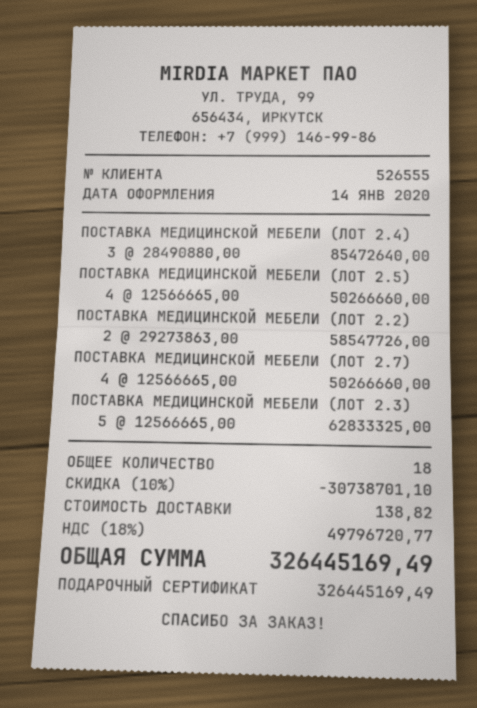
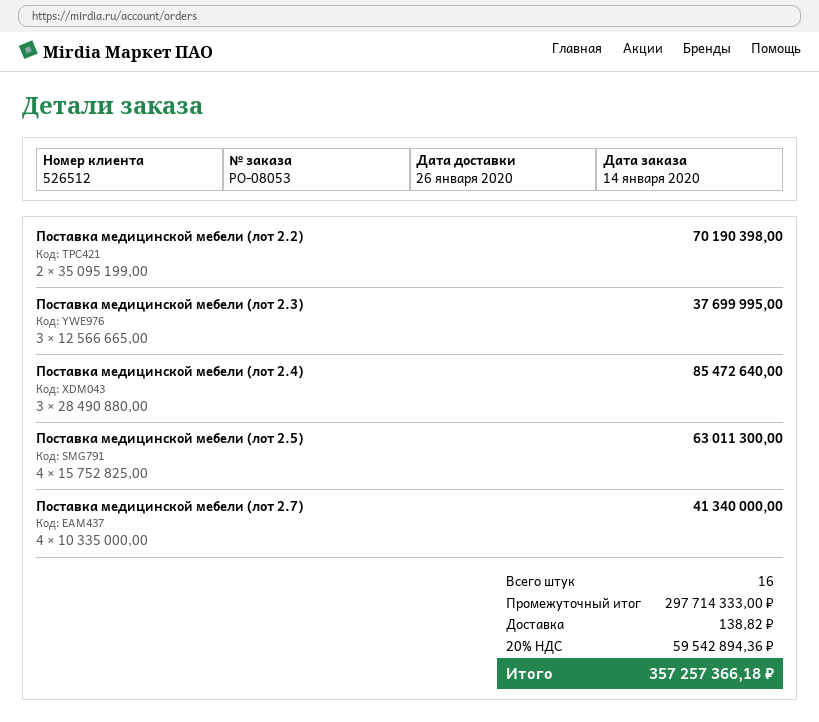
customer number: 526555 -> 526512
ПОСТАВКА МЕДИЦИНСКОЙ МЕБЕЛИ (ЛОТ 2.5): 4 x 12566665.00 = 50266660.00 -> 4 x 15752825.00 = 63011300.00
ПОСТАВКА МЕДИЦИНСКОЙ МЕБЕЛИ (ЛОТ 2.2): 2 x 29273863.00 = 58547726.00 -> 2 x 35095199.00 = 70190398.00
ПОСТАВКА МЕДИЦИНСКОЙ МЕБЕЛИ (ЛОТ 2.7): 4 x 12566665.00 = 50266660.00 -> 4 x 10335000.00 = 41340000.00
ПОСТАВКА МЕДИЦИНСКОЙ МЕБЕЛИ (ЛОТ 2.3): 5 x 12566665.00 = 62833325.00 -> 3 x 12566665.00 = 37699995.00
total quantity: 18 -> 16
discount: 10% = 30738701.10 -> none
tax: 18% = 49796720.77 -> 20% = 59542894.36
total: 326445169.49 -> 357257366.18

